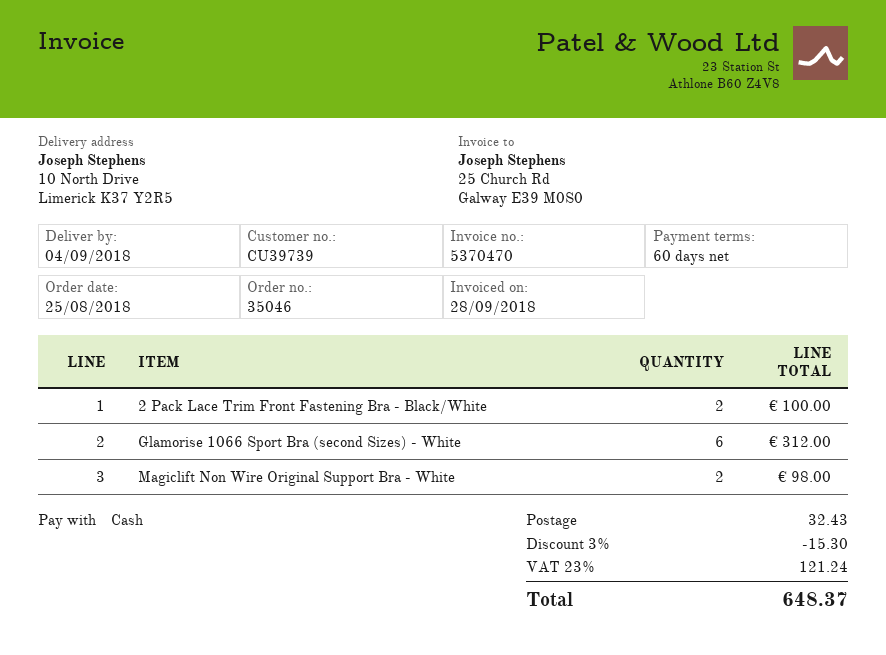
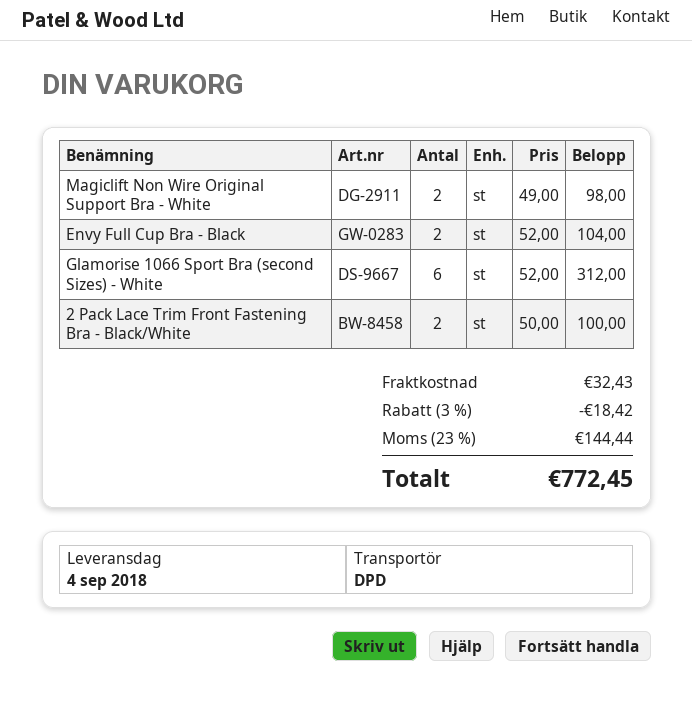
Envy Full Cup Bra - Black: none -> 2 for 104.00
discount: 3% = 15.30 -> 3% = 18.42
tax: 23% = 121.24 -> 23% = 144.44
total: 648.37 -> 772.45

